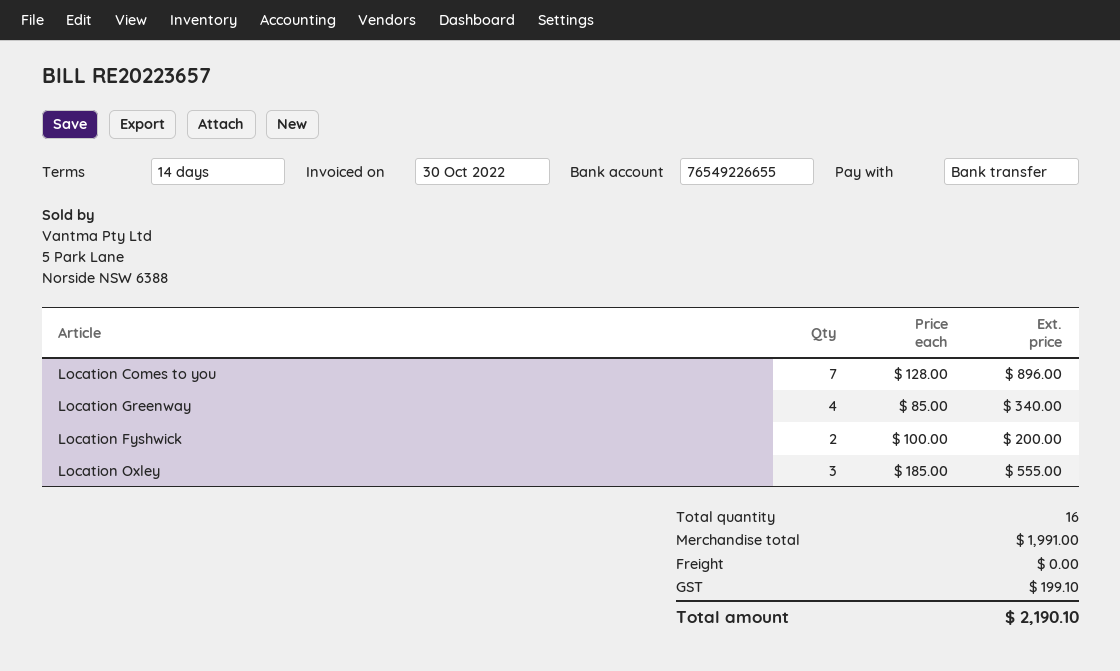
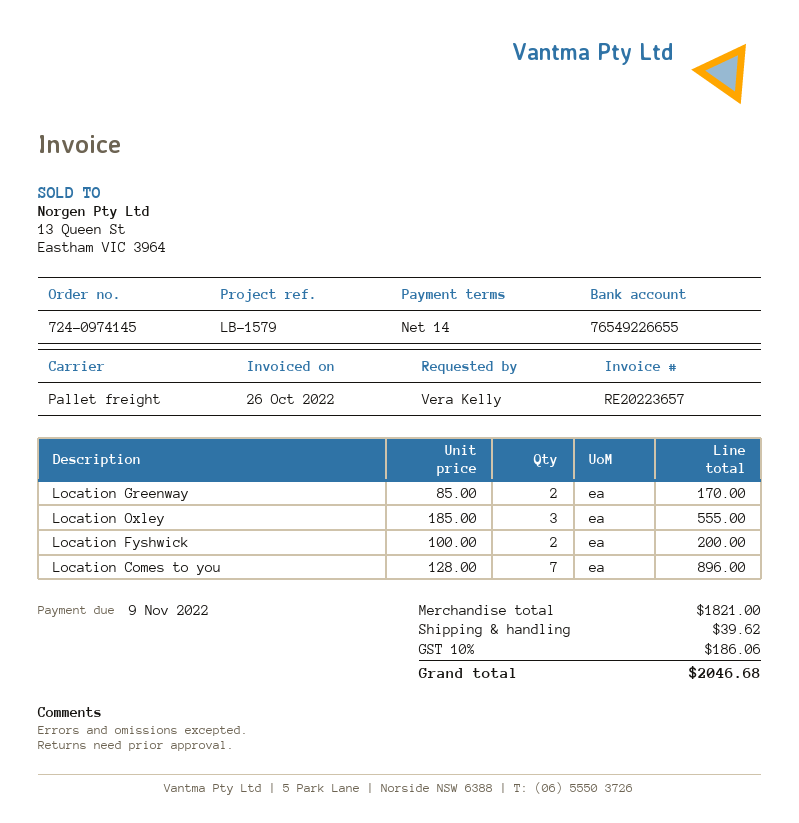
invoice date: 2022-10-30 -> 2022-10-26
Location Greenway: 4 x 85.00 = 340.00 -> 2 x 85.00 = 170.00
subtotal: 1991.00 -> 1821.00
shipping: 0.00 -> 39.62
tax: 199.10 -> 186.06
total: 2190.10 -> 2046.68

